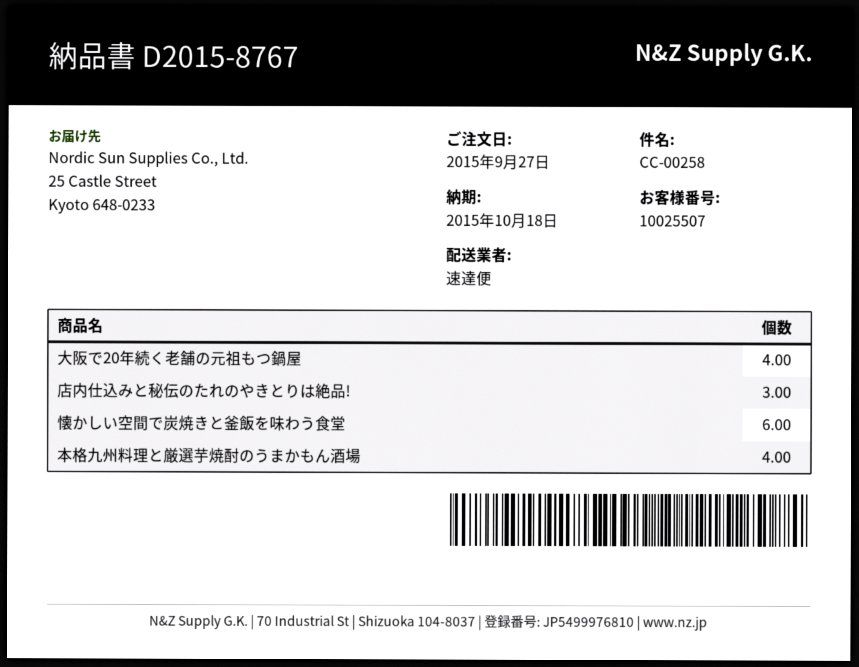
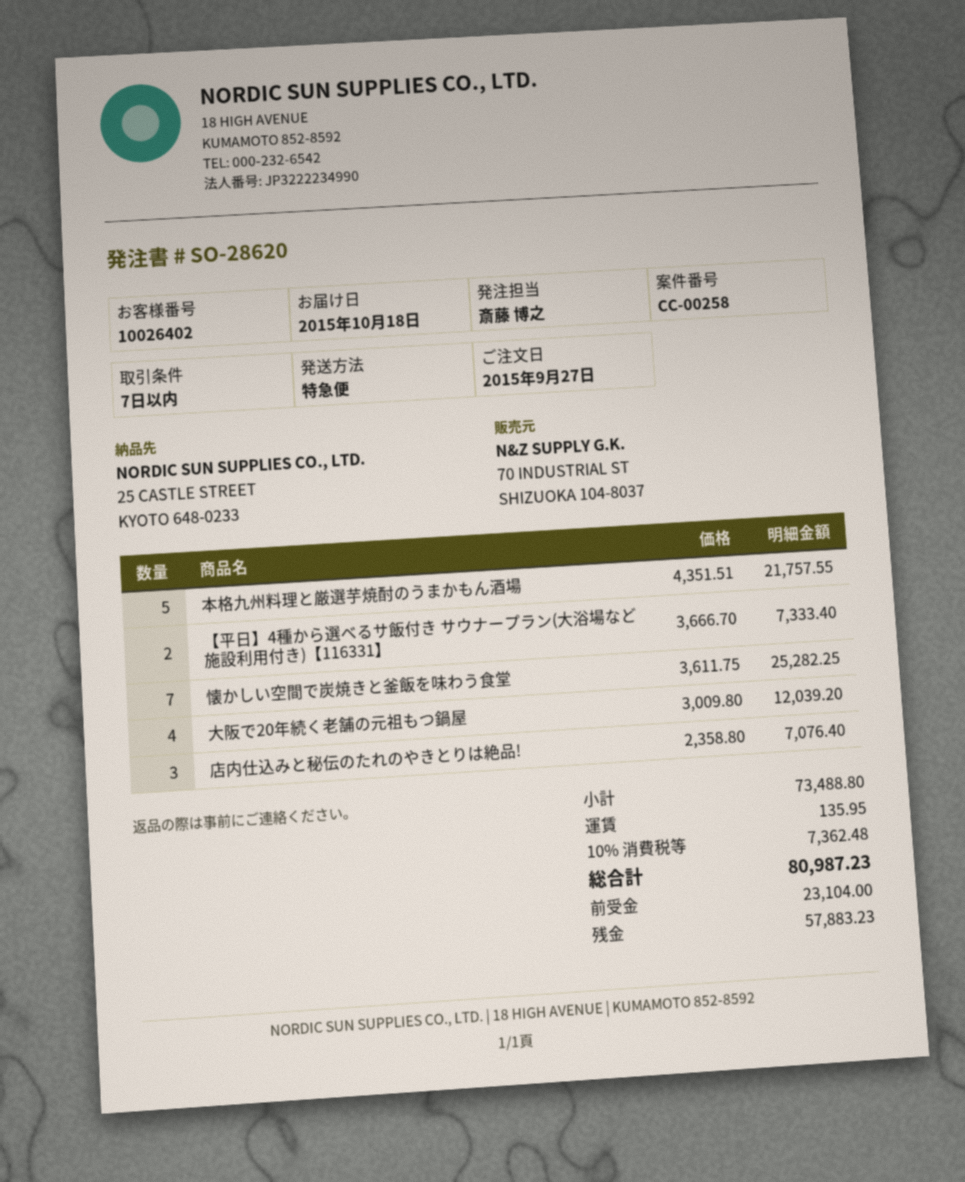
customer number: 10025507 -> 10026402
懐かしい空間で炭焼きと釜飯を味わう食堂: 6 -> 7
本格九州料理と厳選芋焼酎のうまかもん酒場: 4 -> 5
【平日】4種から選べるサ飯付き サウナープラン(大浴場など施設利用付き)【116331】: none -> 2

